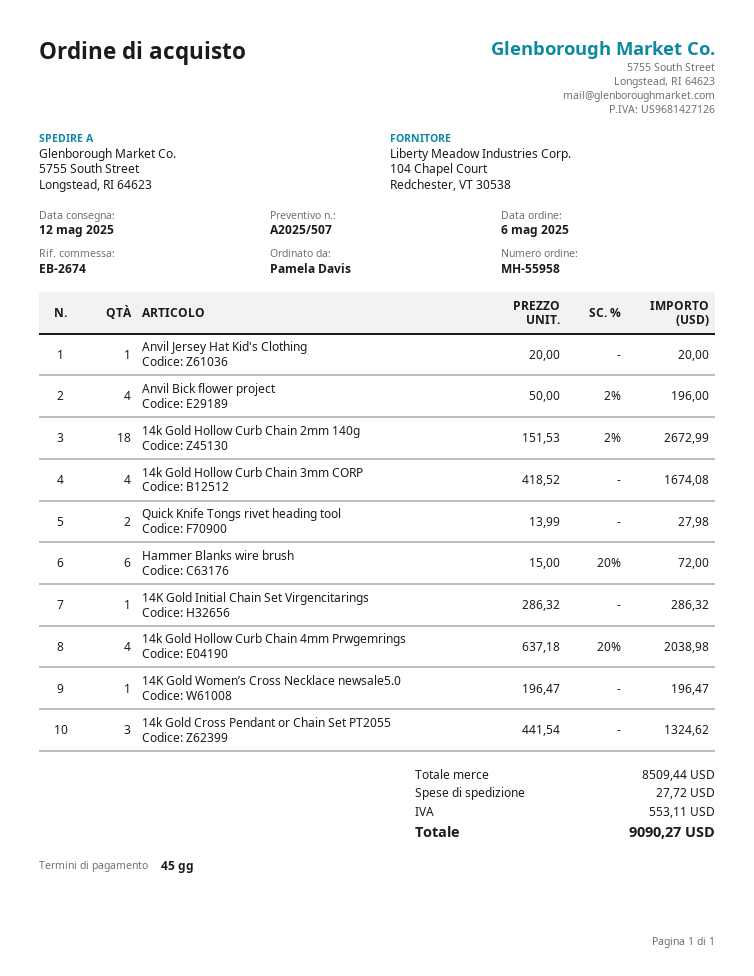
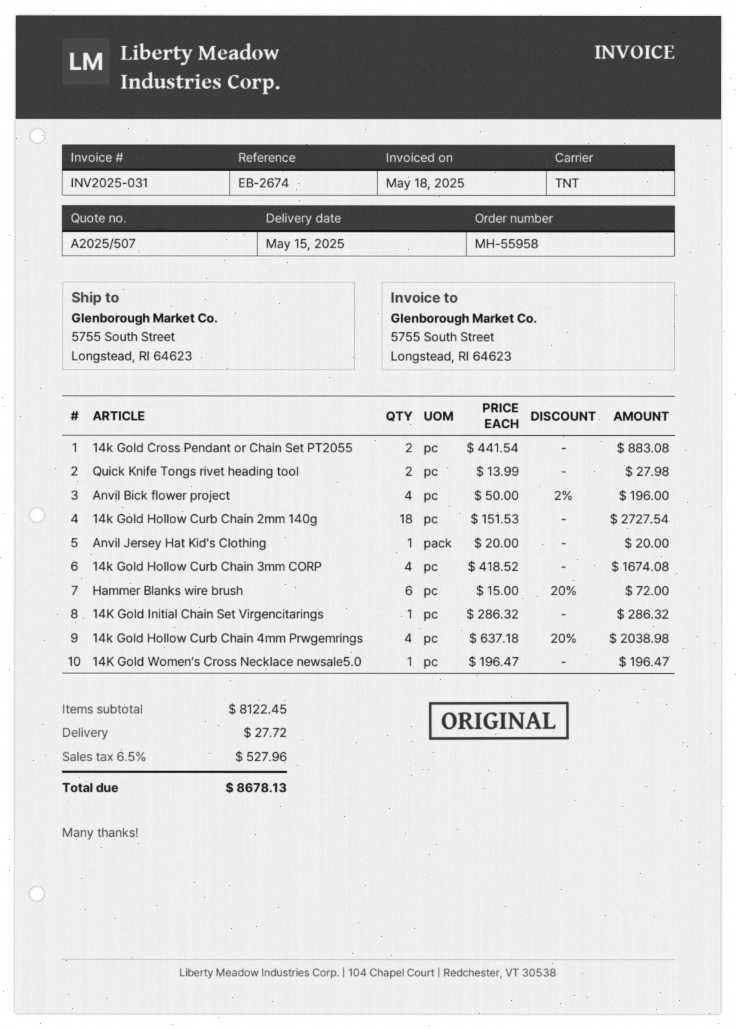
delivery date: 2025-05-12 -> 2025-05-15
14k Gold Hollow Curb Chain 2mm 140g: 18 x 151.53 - 2% = 2672.99 -> 18 x 151.53 = 2727.54
14k Gold Cross Pendant or Chain Set PT2055: 3 x 441.54 = 1324.62 -> 2 x 441.54 = 883.08
subtotal: 8509.44 -> 8122.45
tax: 553.11 -> 527.96
total: 9090.27 -> 8678.13

